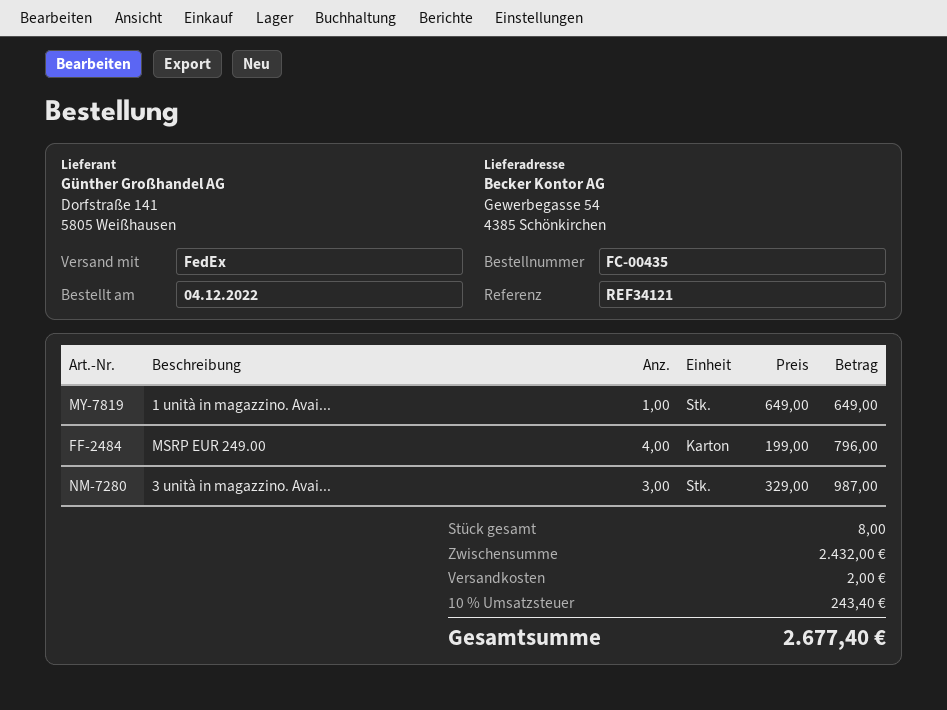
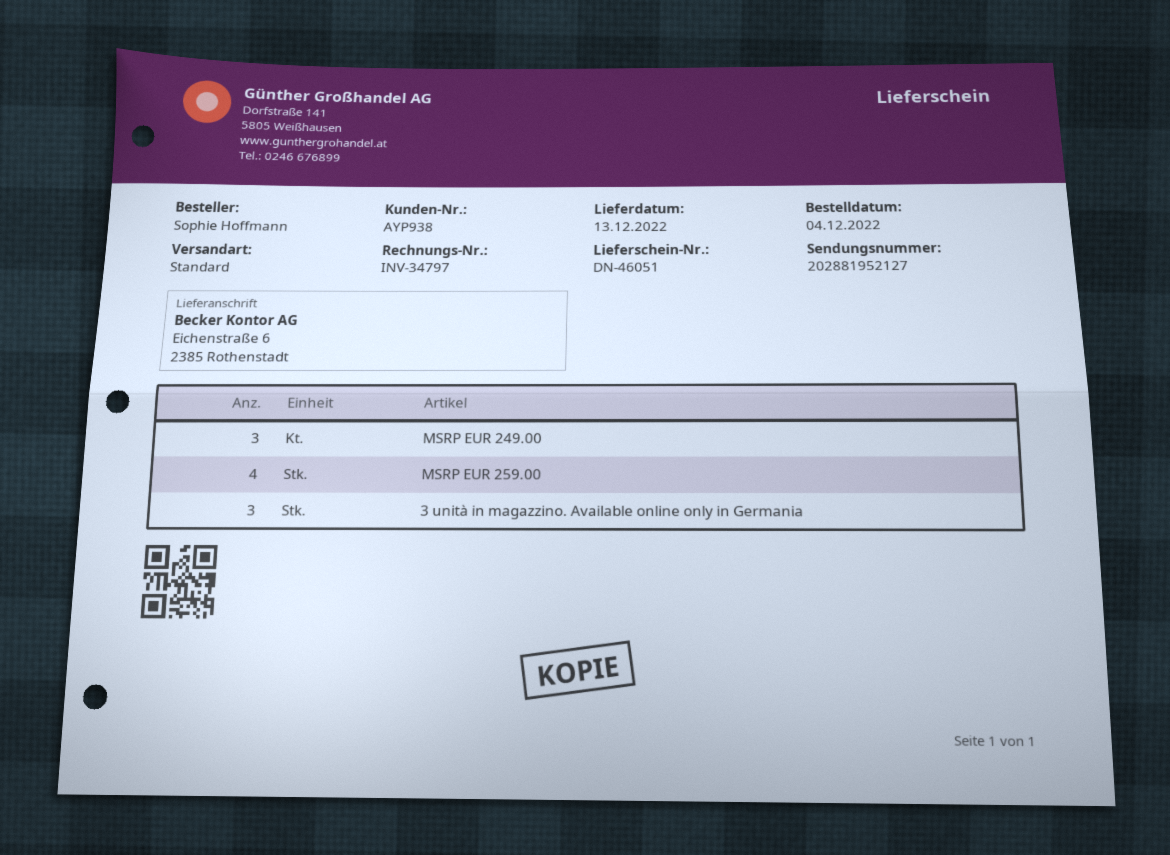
shipping method: FedEx -> standard
ship to: Gewerbegasse 54, 4385 Schönkirchen -> Eichenstraße 6, 2385 Rothenstadt
1 unità in magazzino. Avai...: 1 -> none
MSRP EUR 249.00: 4 -> 3
MSRP EUR 259.00: none -> 4

